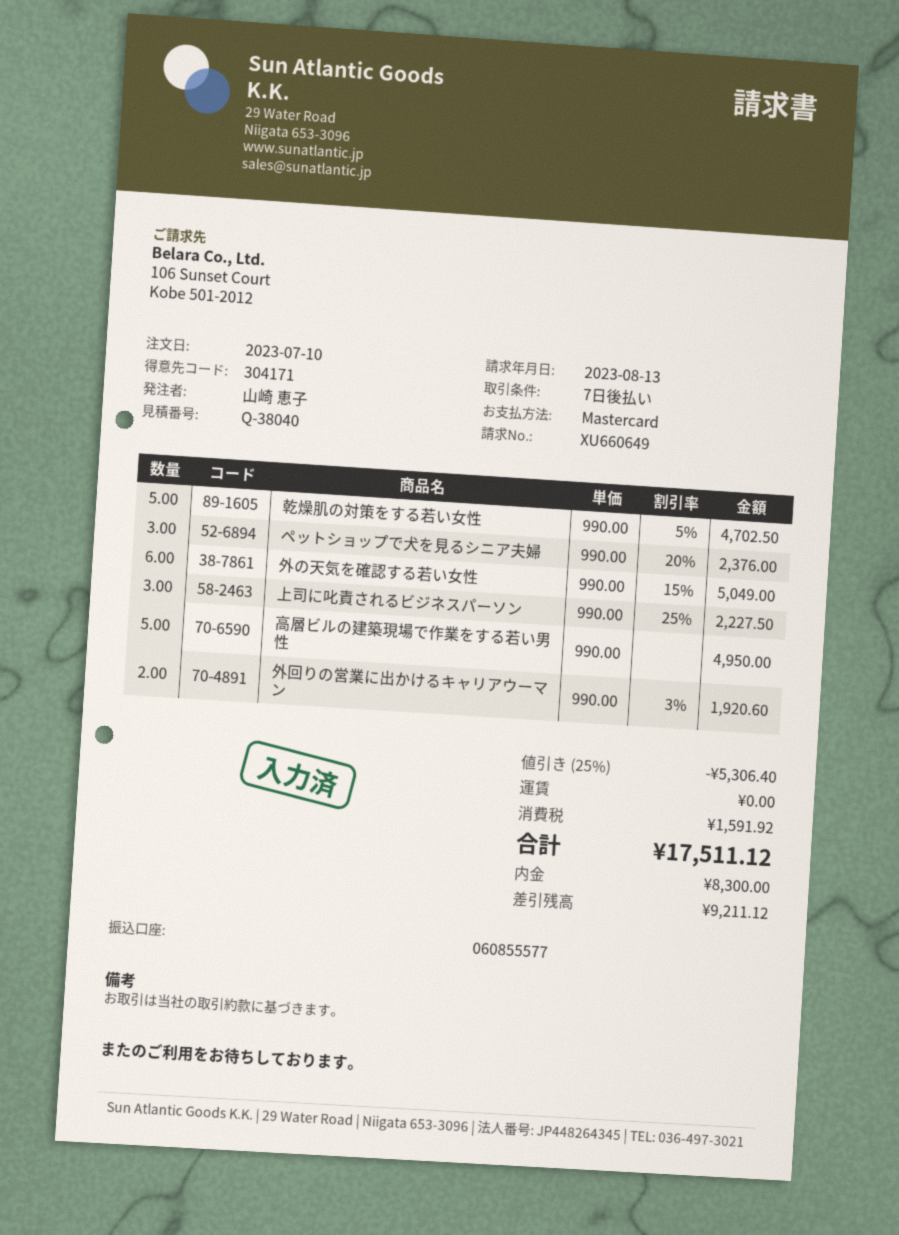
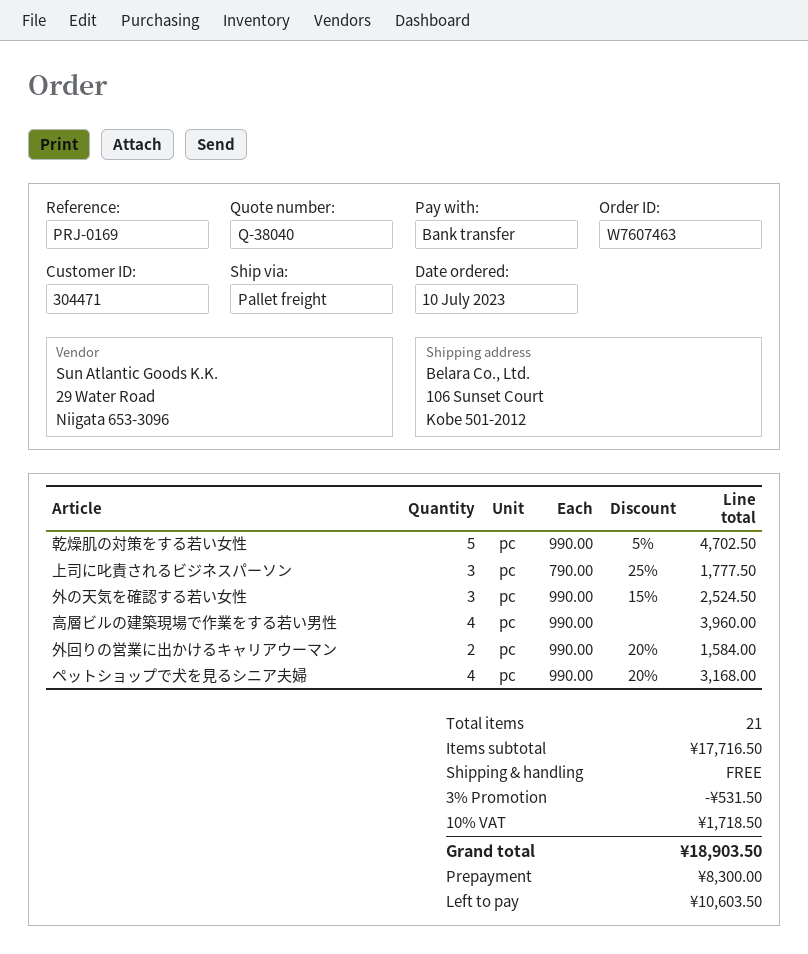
customer number: 304171 -> 304471
payment method: Mastercard -> bank transfer
ペットショップで犬を見るシニア夫婦: 3 x 990.00 - 20% = 2376.00 -> 4 x 990.00 - 20% = 3168.00
外の天気を確認する若い女性: 6 x 990.00 - 15% = 5049.00 -> 3 x 990.00 - 15% = 2524.50
上司に叱責されるビジネスパーソン: 3 x 990.00 - 25% = 2227.50 -> 3 x 790.00 - 25% = 1777.50
高層ビルの建築現場で作業をする若い男性: 5 x 990.00 = 4950.00 -> 4 x 990.00 = 3960.00
外回りの営業に出かけるキャリアウーマン: 2 x 990.00 - 3% = 1920.60 -> 2 x 990.00 - 20% = 1584.00
discount: 25% = 5306.40 -> 3% = 531.50
tax: 1591.92 -> 1718.50
total: 17511.12 -> 18903.50
balance: 9211.12 -> 10603.50

